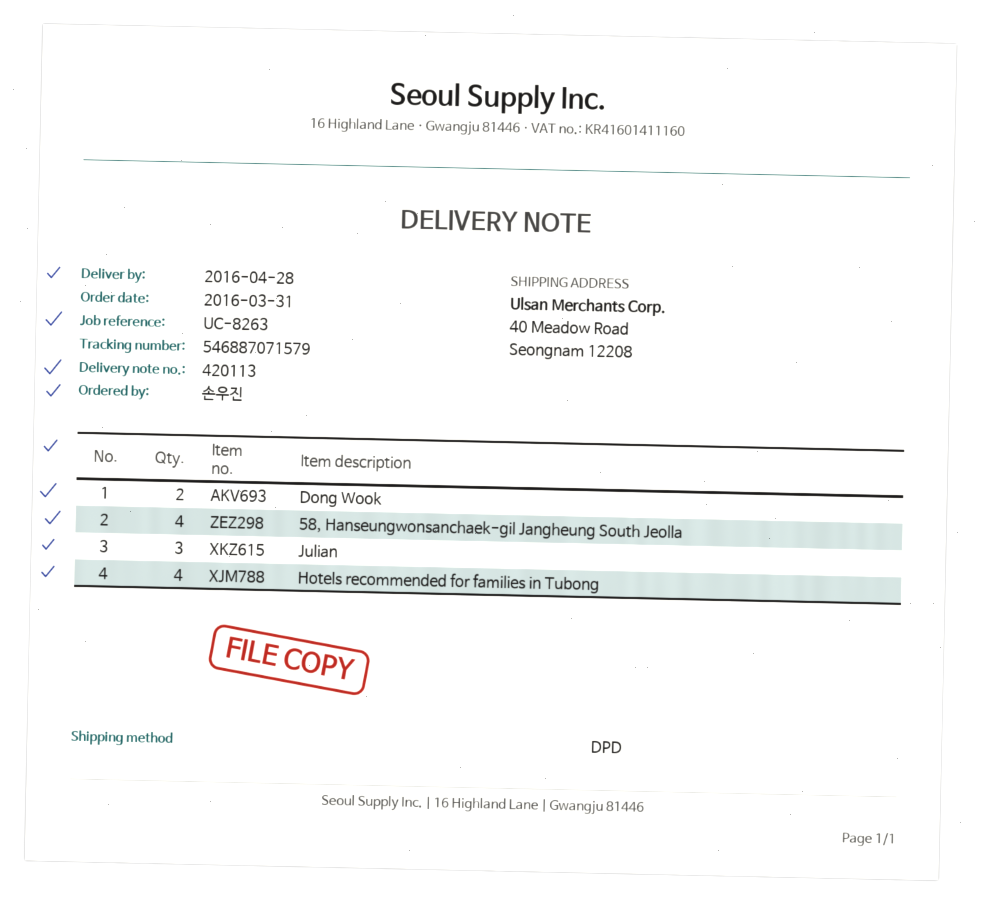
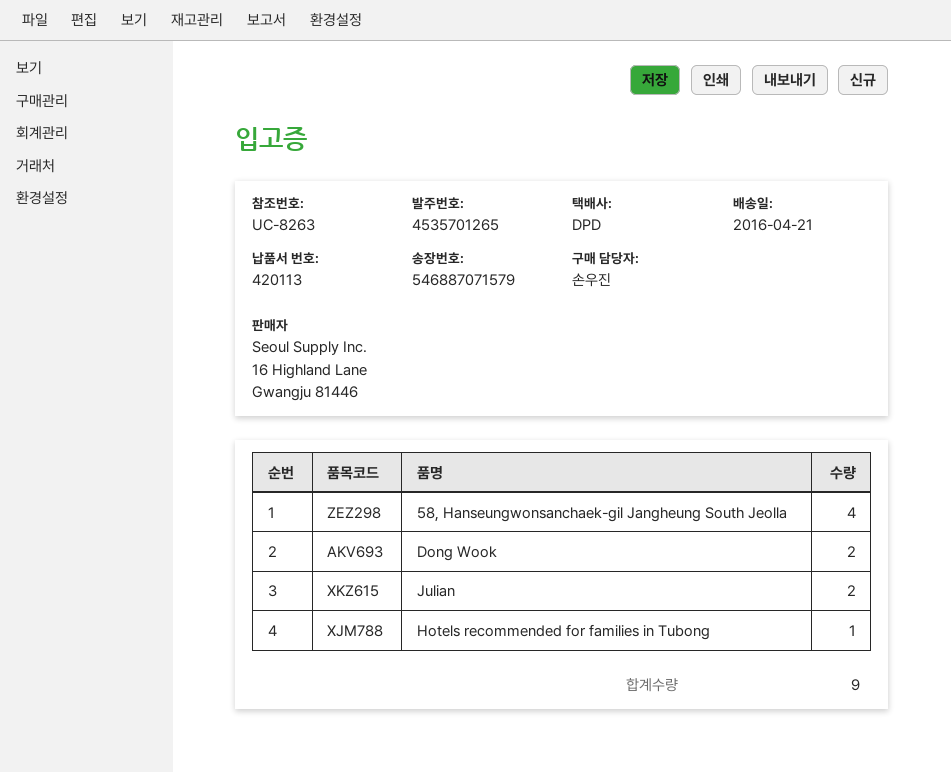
delivery date: 2016-04-28 -> 2016-04-21
Julian: 3 -> 2
Hotels recommended for families in Tubong: 4 -> 1

